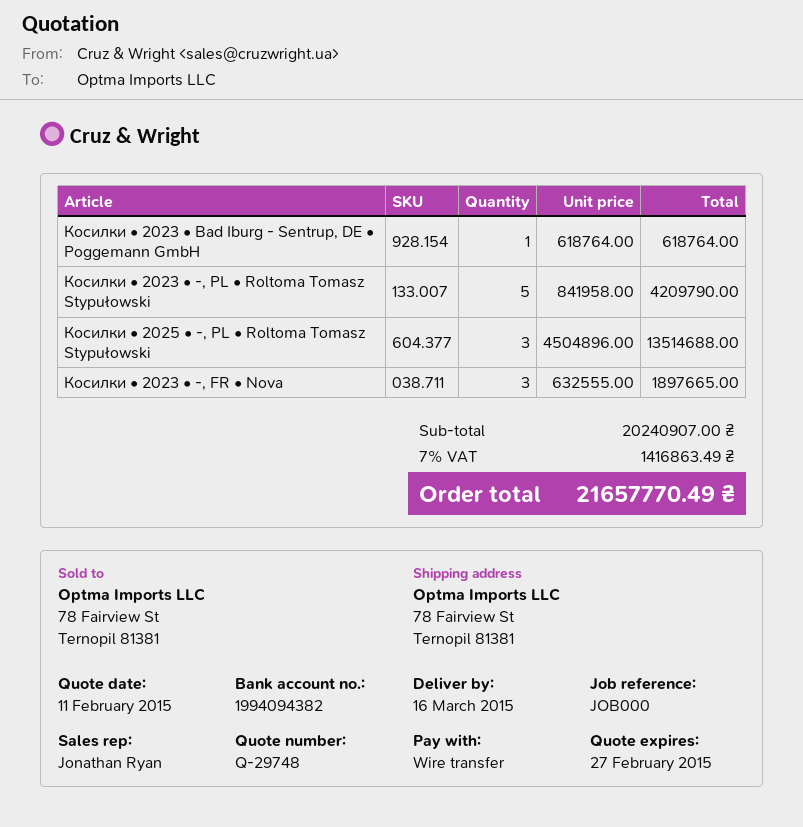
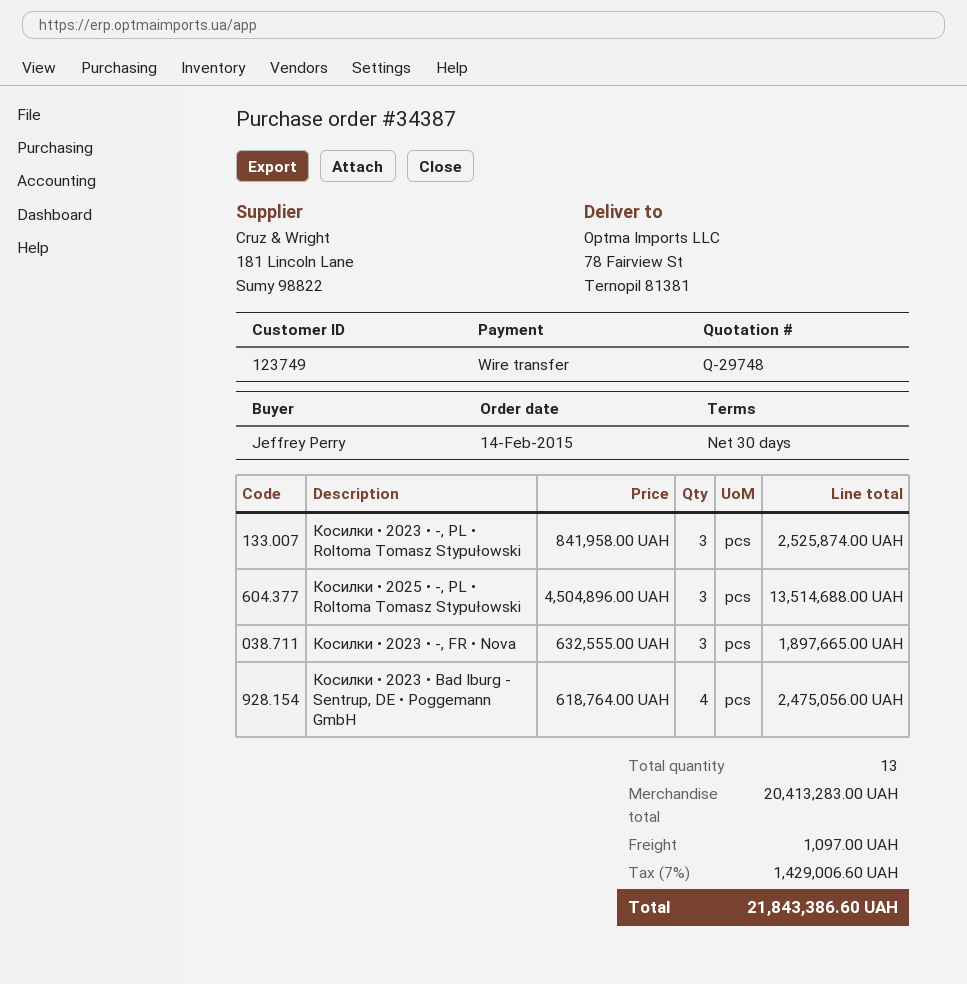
Косилки • 2023 • Bad Iburg - Sentrup, DE • Poggemann GmbH: 1 x 618764.00 = 618764.00 -> 4 x 618764.00 = 2475056.00
Косилки • 2023 • -, PL • Roltoma Tomasz Stypułowski: 5 x 841958.00 = 4209790.00 -> 3 x 841958.00 = 2525874.00
subtotal: 20240907.00 -> 20413283.00
shipping: none -> 1097.00
tax: 7% = 1416863.49 -> 7% = 1429006.60
total: 21657770.49 -> 21843386.60

